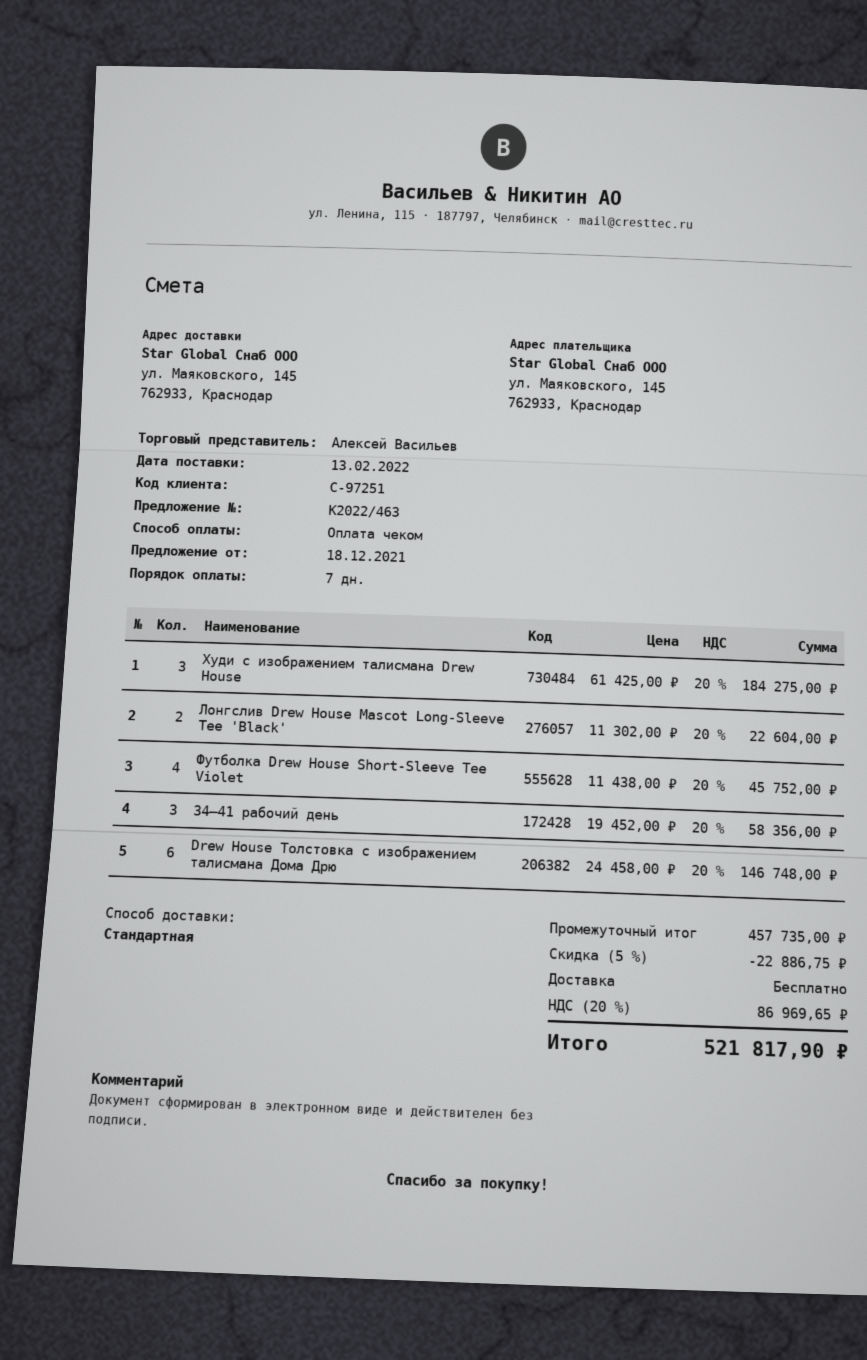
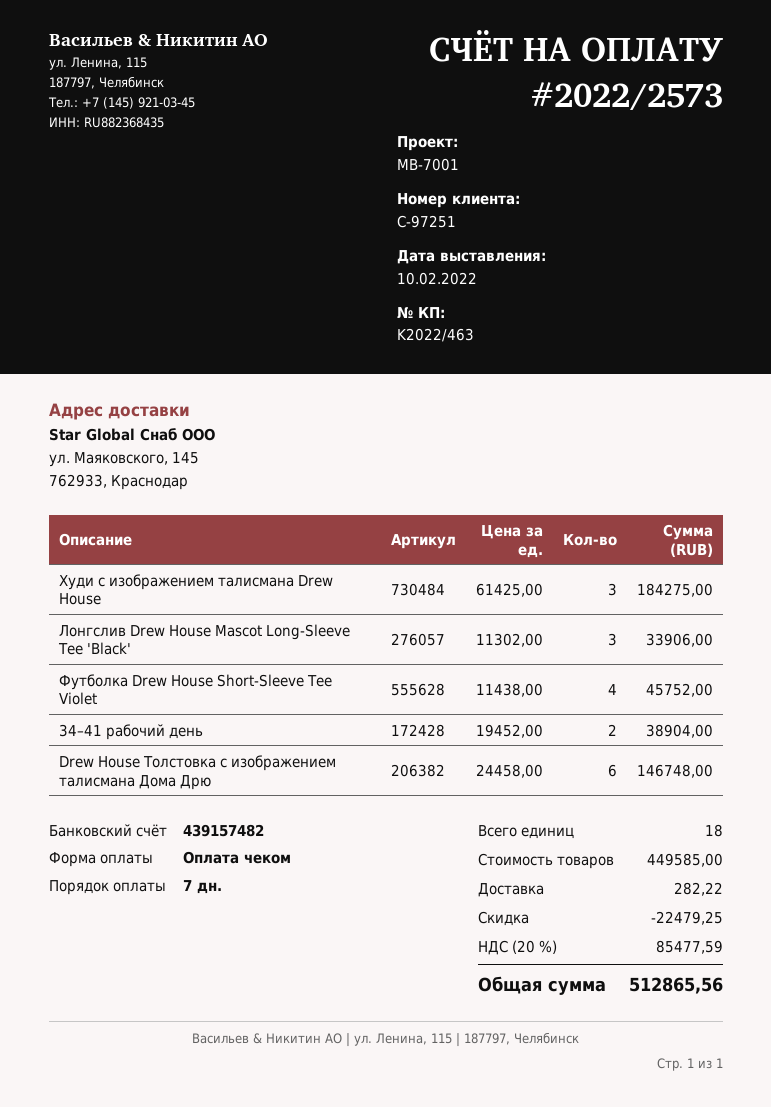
Лонгслив Drew House Mascot Long-Sleeve Tee 'Black': 2 x 11302.00 = 22604.00 -> 3 x 11302.00 = 33906.00
34–41 рабочий день: 3 x 19452.00 = 58356.00 -> 2 x 19452.00 = 38904.00
subtotal: 457735.00 -> 449585.00
discount: 22886.75 -> 22479.25
shipping: 0.00 -> 282.22
tax: 20% = 86969.65 -> 20% = 85477.59
total: 521817.90 -> 512865.56

